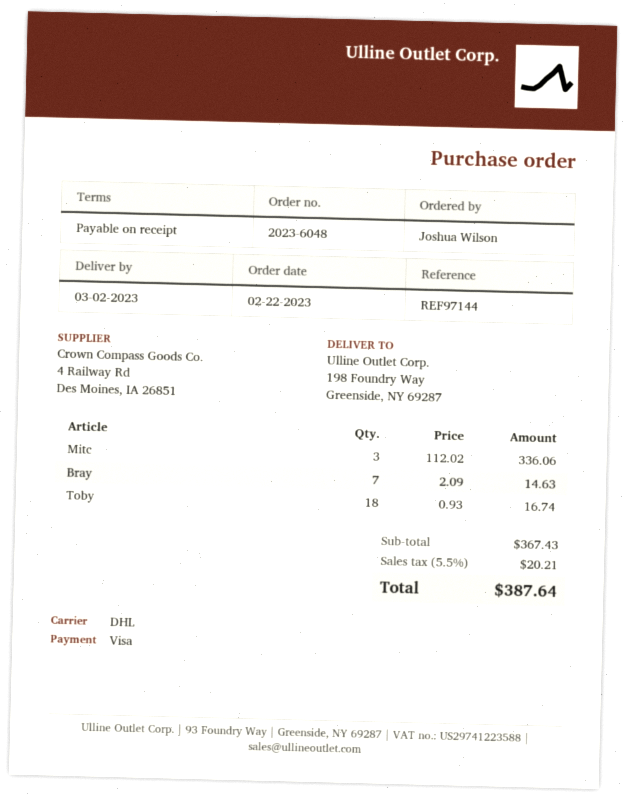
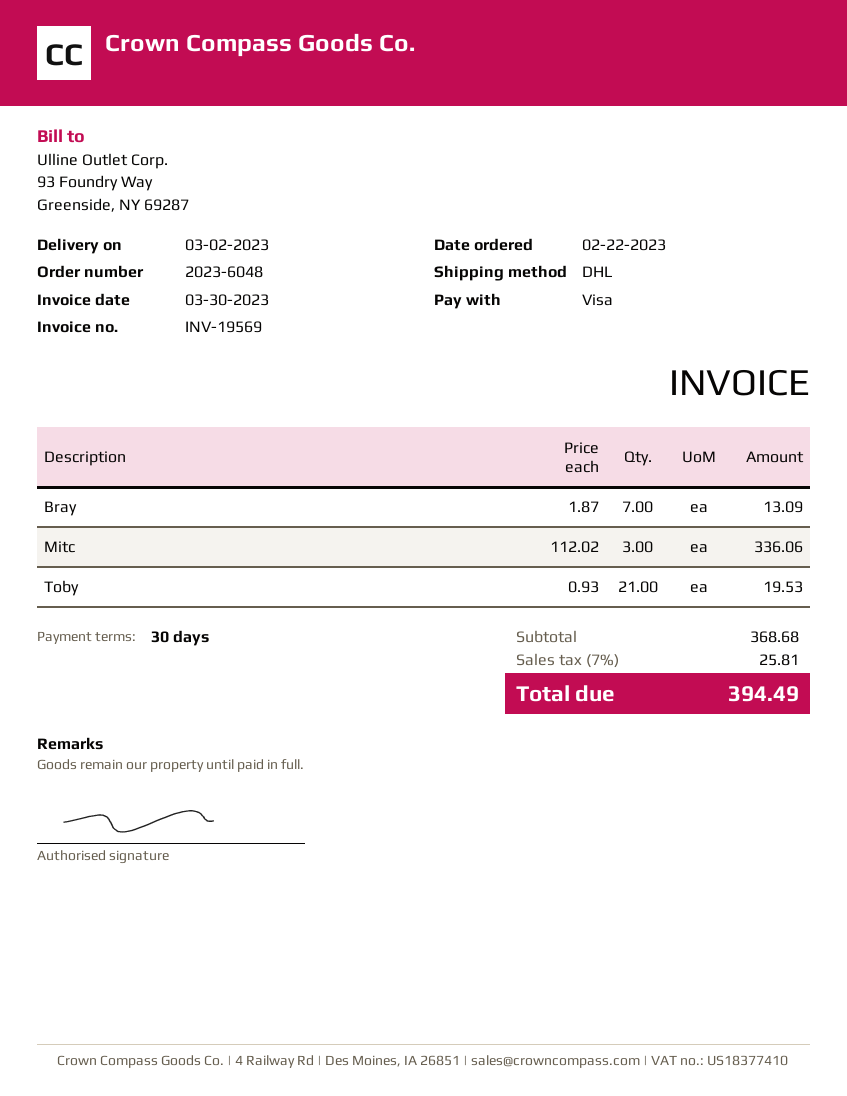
payment terms: on receipt -> 30 days
Bray: 7 x 2.09 = 14.63 -> 7 x 1.87 = 13.09
Toby: 18 x 0.93 = 16.74 -> 21 x 0.93 = 19.53
subtotal: 367.43 -> 368.68
tax: 5.5% = 20.21 -> 7% = 25.81
total: 387.64 -> 394.49

